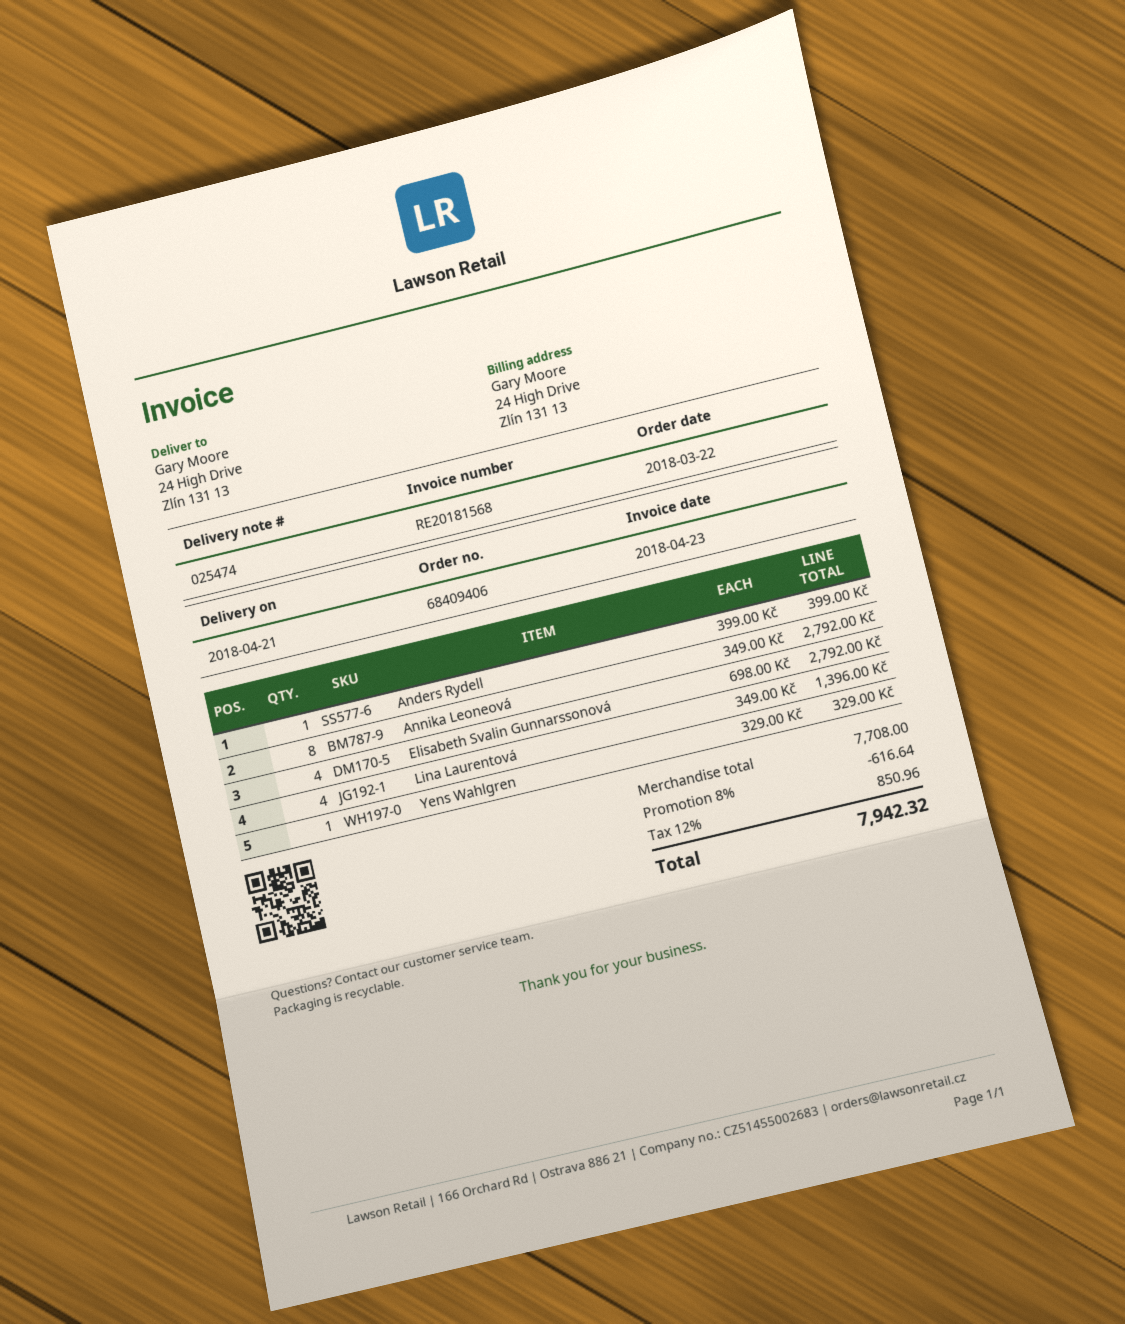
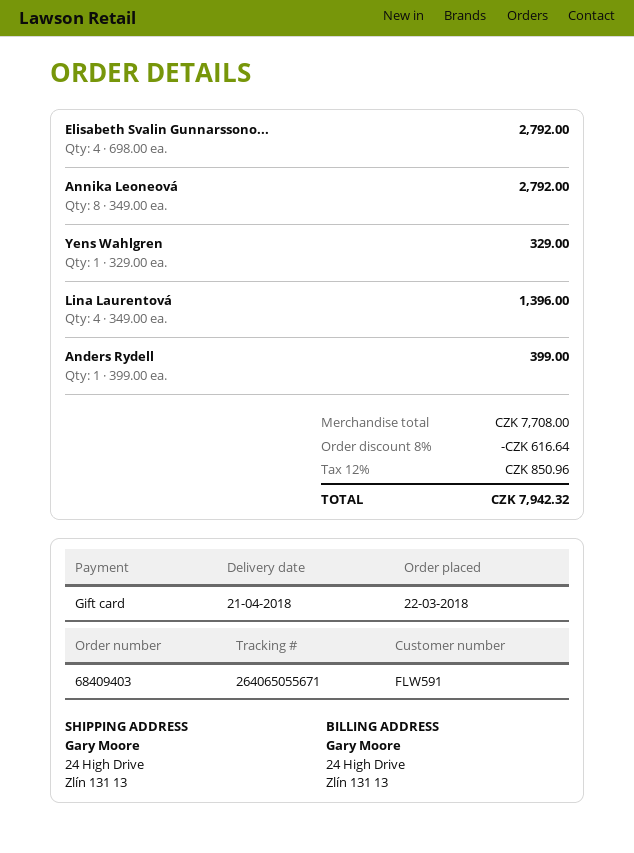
order number: 68409406 -> 68409403

